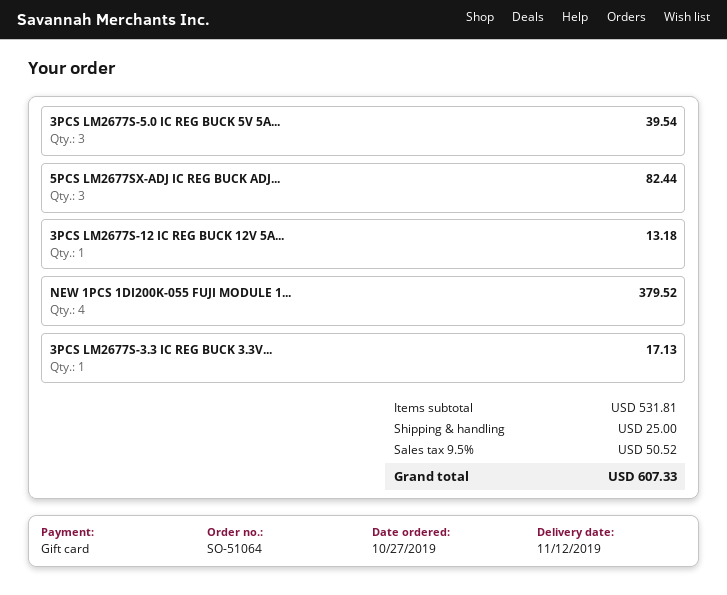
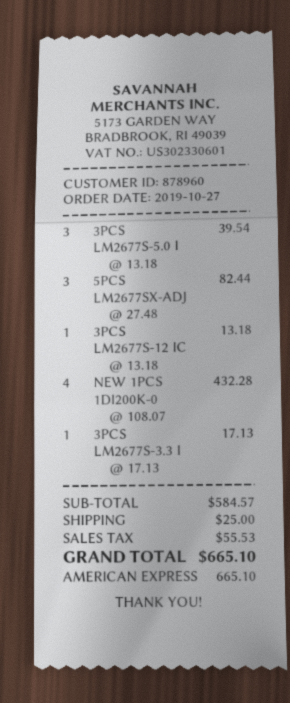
payment method: gift card -> American Express
NEW 1PCS 1DI200K-055 FUJI MODULE 1...: 4 for 379.52 -> 4 for 432.28
subtotal: 531.81 -> 584.57
tax: 50.52 -> 55.53
total: 607.33 -> 665.10

